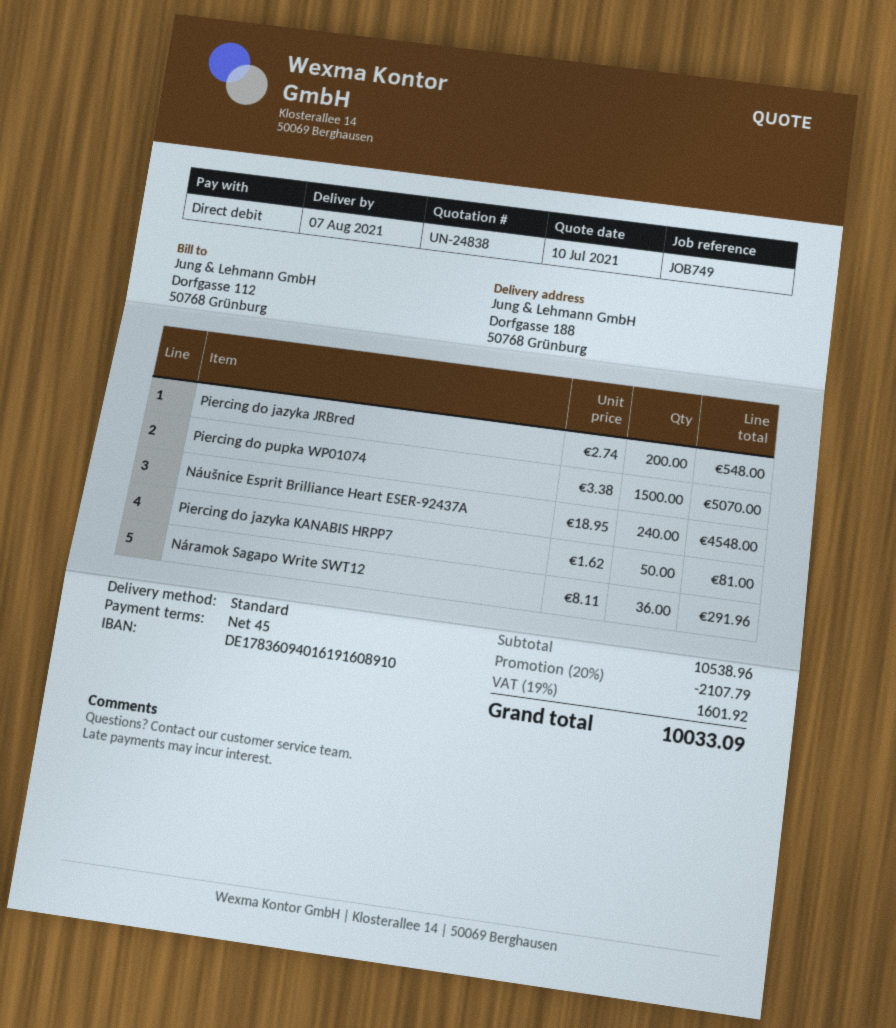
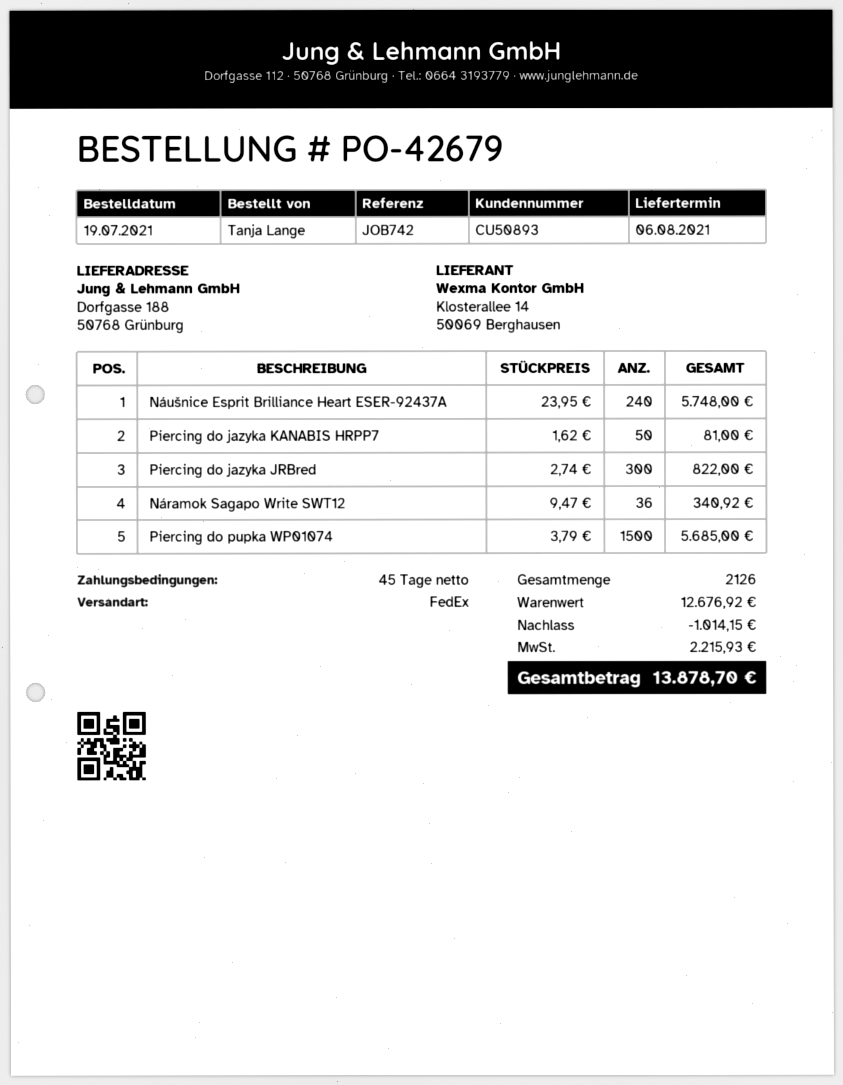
delivery date: 2021-08-07 -> 2021-08-06
reference: JOB749 -> JOB742
shipping method: standard -> FedEx
Piercing do jazyka JRBred: 200 x 2.74 = 548.00 -> 300 x 2.74 = 822.00
Piercing do pupka WP01074: 1500 x 3.38 = 5070.00 -> 1500 x 3.79 = 5685.00
Náušnice Esprit Brilliance Heart ESER-92437A: 240 x 18.95 = 4548.00 -> 240 x 23.95 = 5748.00
Náramok Sagapo Write SWT12: 36 x 8.11 = 291.96 -> 36 x 9.47 = 340.92
subtotal: 10538.96 -> 12676.92
discount: 2107.79 -> 1014.15
tax: 1601.92 -> 2215.93
total: 10033.09 -> 13878.70

